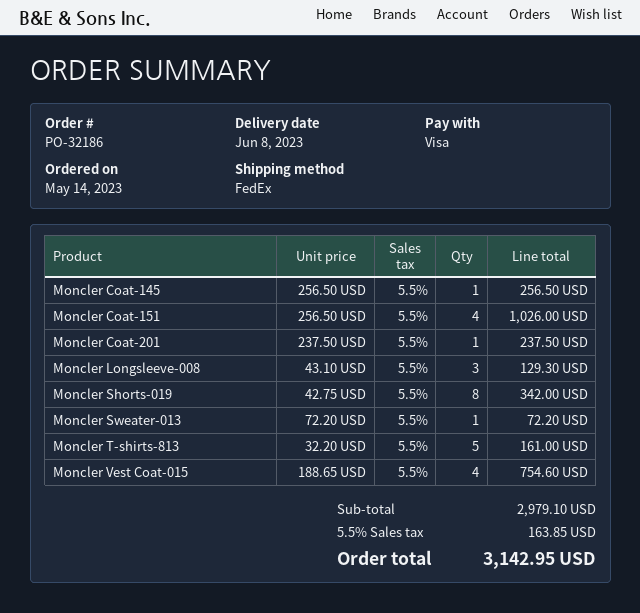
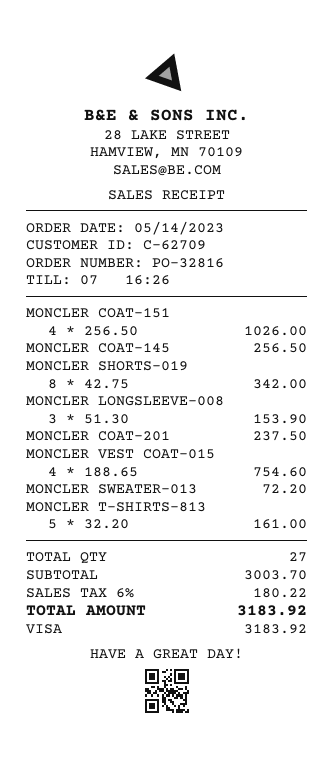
order number: PO-32186 -> PO-32816
Moncler Longsleeve-008: 3 x 43.10 = 129.30 -> 3 x 51.30 = 153.90
subtotal: 2979.10 -> 3003.70
tax: 5.5% = 163.85 -> 6% = 180.22
total: 3142.95 -> 3183.92

